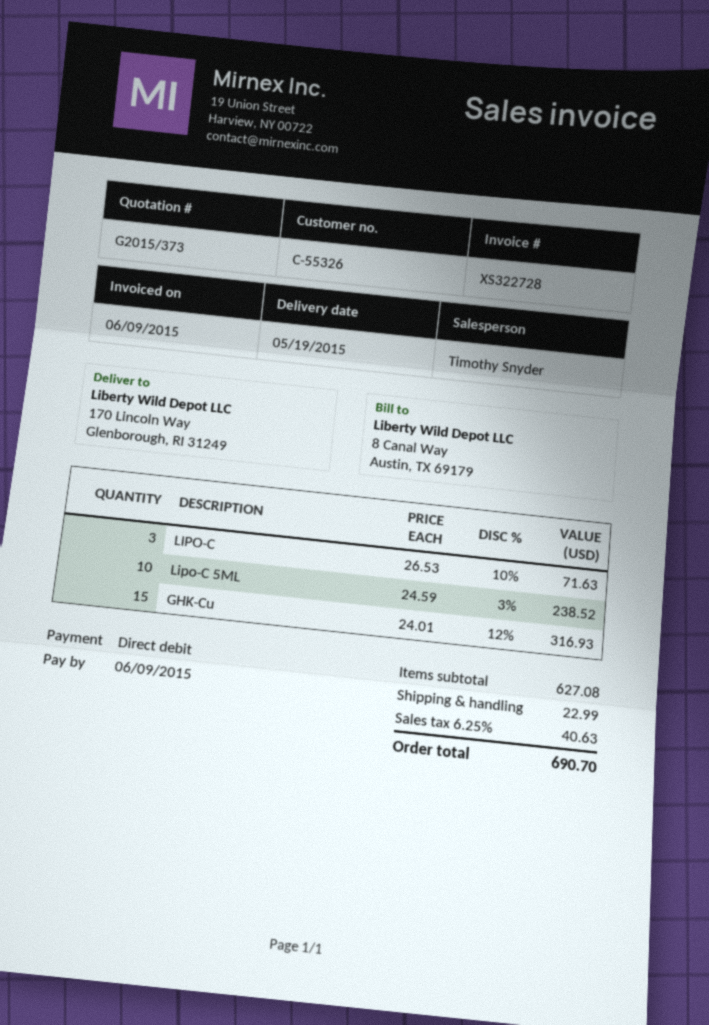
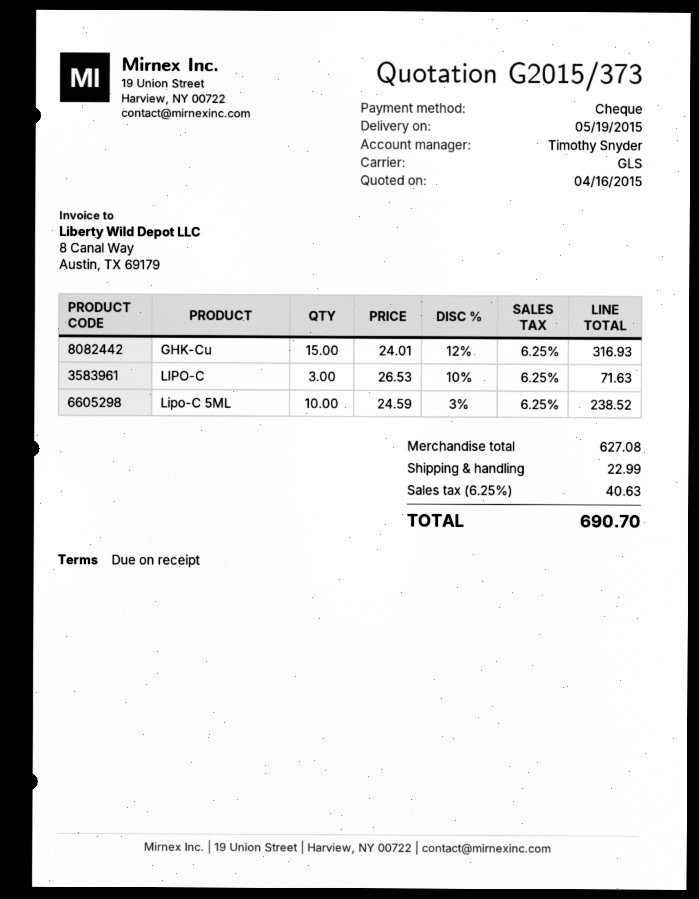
payment method: direct debit -> cheque

